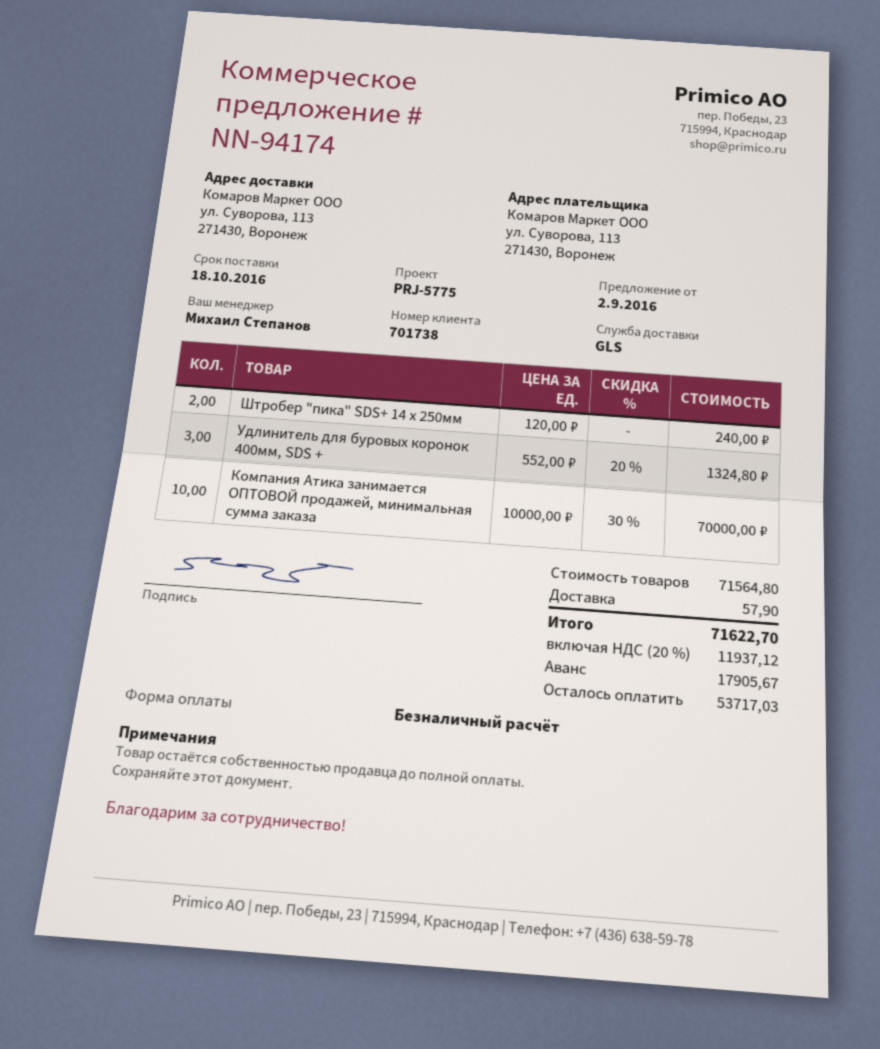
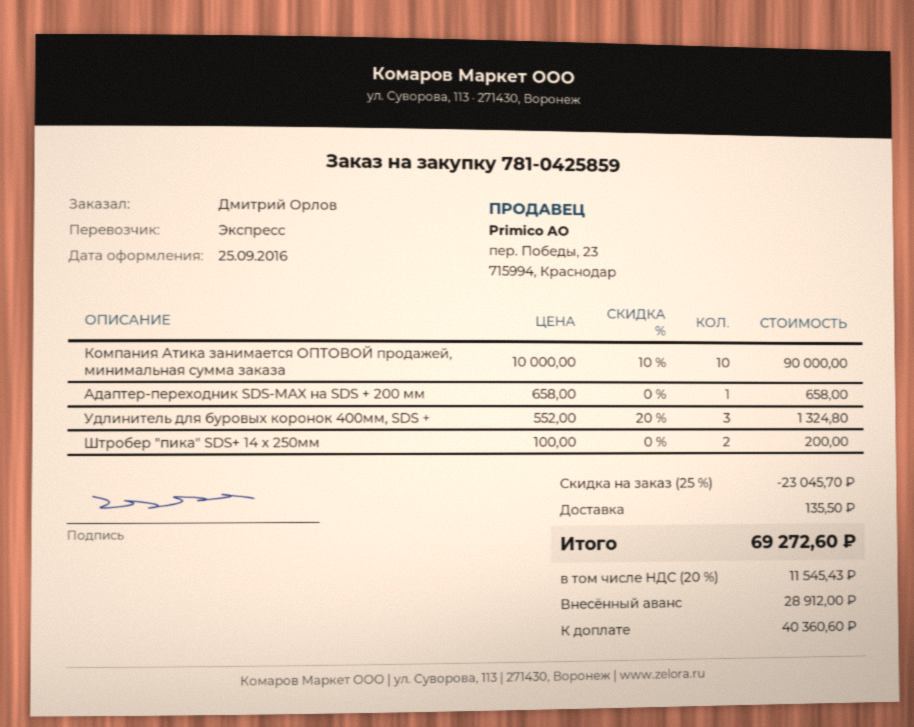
shipping method: GLS -> express
Штробер "пика" SDS+ 14 х 250мм: 2 x 120.00 = 240.00 -> 2 x 100.00 = 200.00
Компания Атика занимается ОПТОВОЙ продажей, минимальная сумма заказа: 10 x 10000.00 - 30% = 70000.00 -> 10 x 10000.00 - 10% = 90000.00
Адаптер-переходник SDS-MAX на SDS + 200 мм: none -> 1 x 658.00 = 658.00
discount: none -> 25% = 23045.70
shipping: 57.90 -> 135.50
tax: 20% = 11937.12 -> 20% = 11545.43
total: 71622.70 -> 69272.60
deposit: 17905.67 -> 28912.00
balance: 53717.03 -> 40360.60

